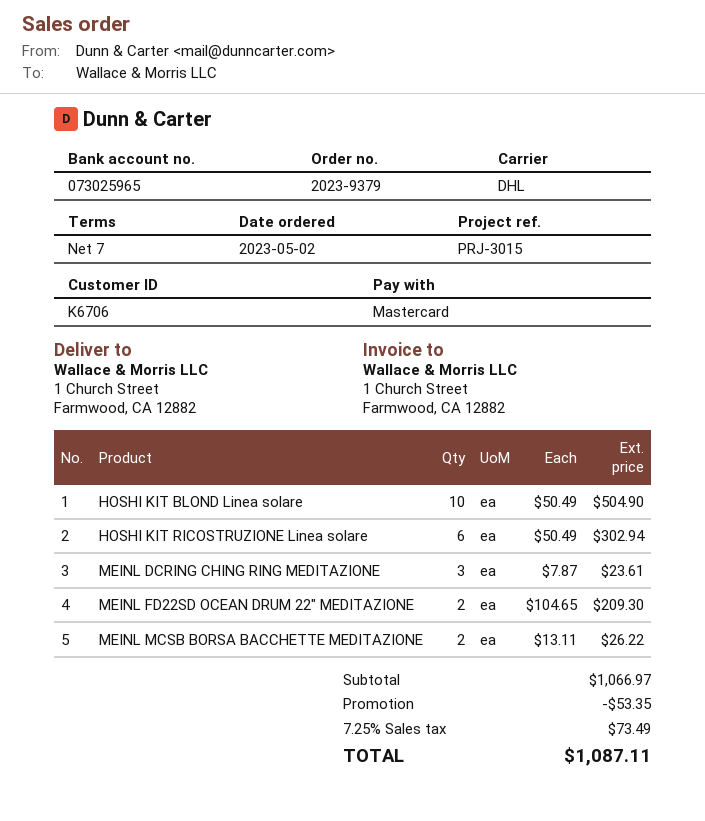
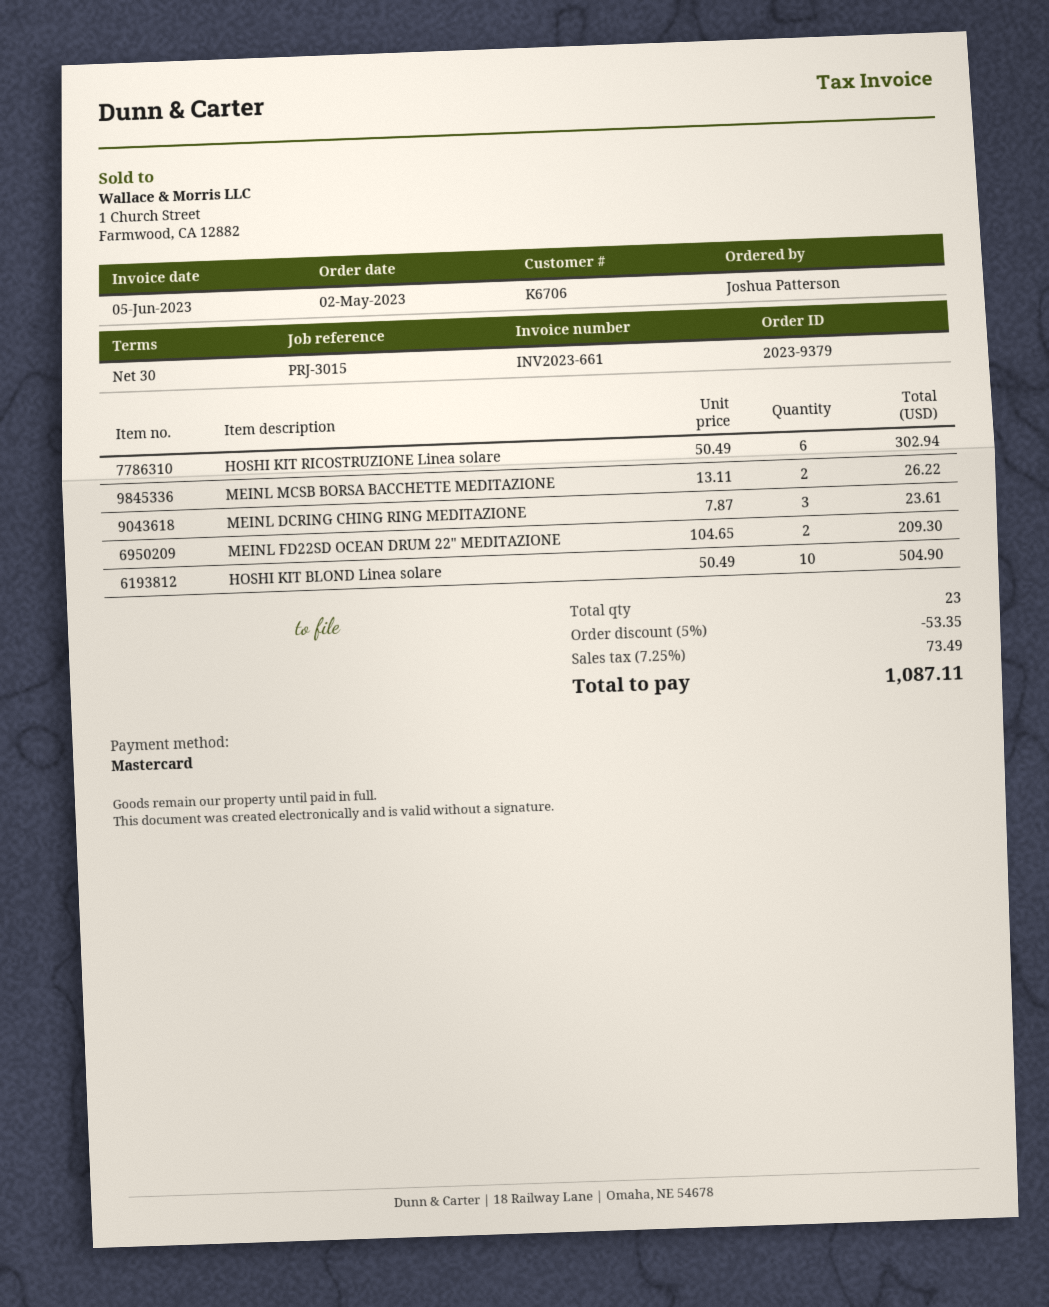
payment terms: 7 days -> 30 days

